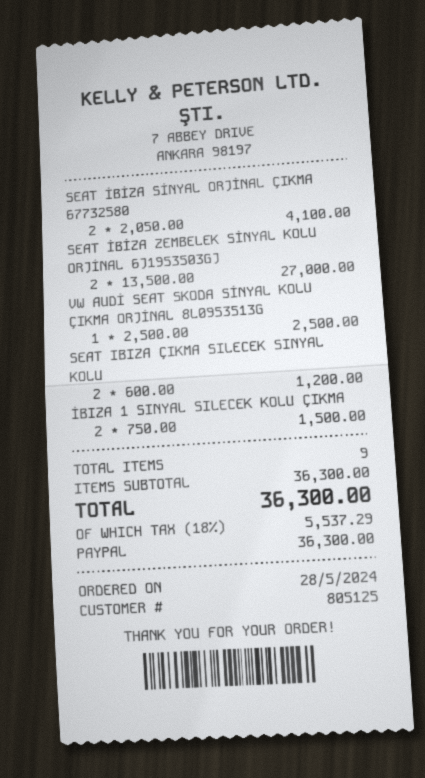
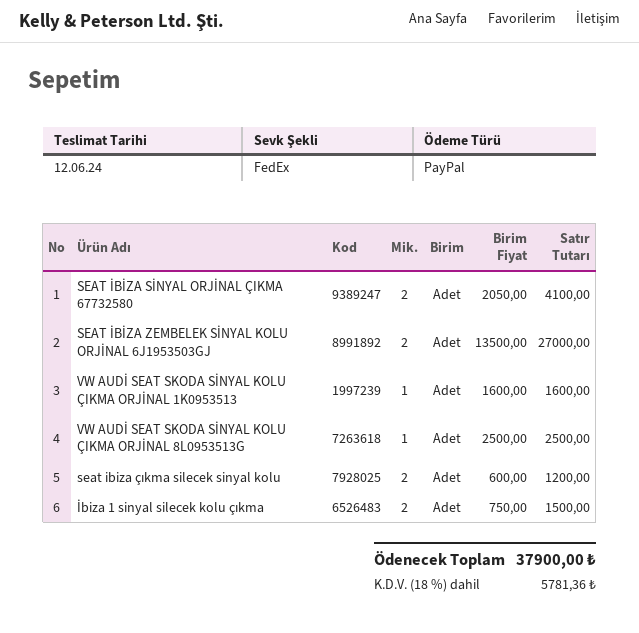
VW AUDİ SEAT SKODA SİNYAL KOLU ÇIKMA ORJİNAL 1K0953513: none -> 1 x 1600.00 = 1600.00
tax: 18% = 5537.29 -> 18% = 5781.36
total: 36300.00 -> 37900.00

